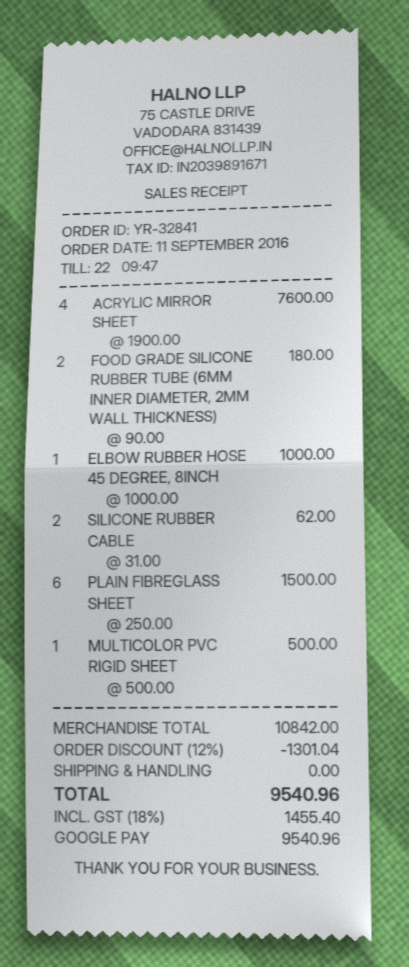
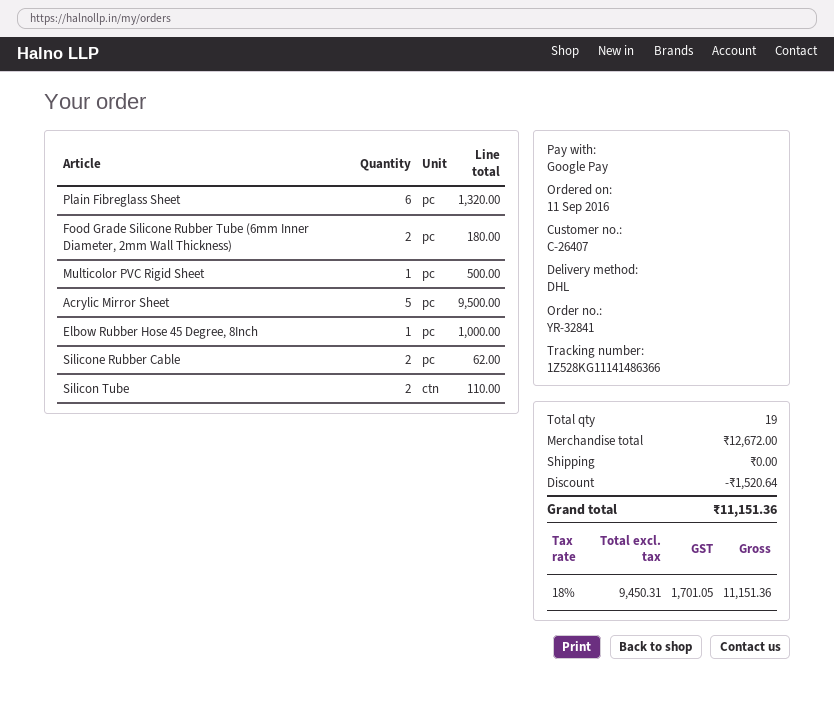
ACRYLIC MIRROR SHEET: 4 for 7600.00 -> 5 for 9500.00
PLAIN FIBREGLASS SHEET: 6 for 1500.00 -> 6 for 1320.00
Silicon Tube: none -> 2 for 110.00
subtotal: 10842.00 -> 12672.00
discount: 1301.04 -> 1520.64
tax: 18% = 1455.40 -> 18% = 1701.05
total: 9540.96 -> 11151.36

